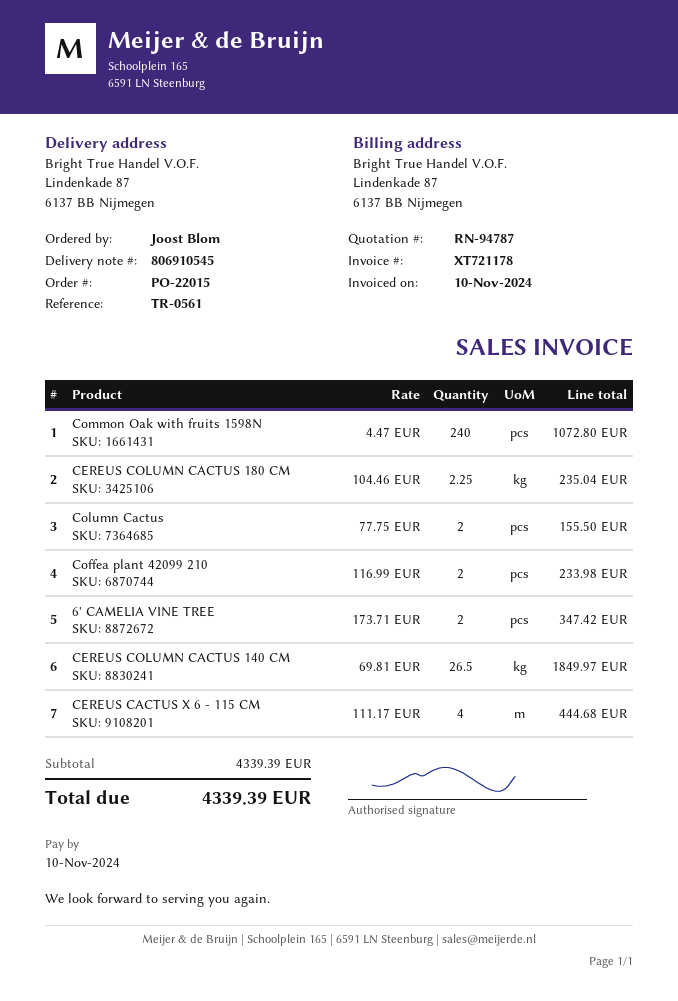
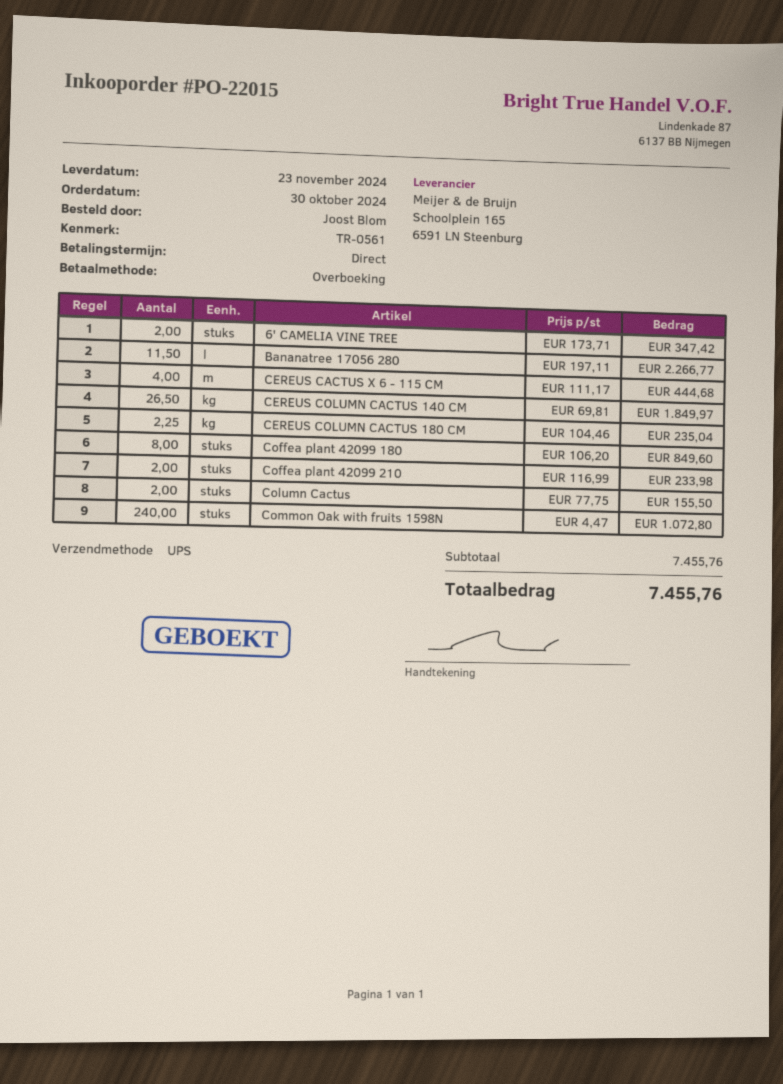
Bananatree 17056 280: none -> 11.5 x 197.11 = 2266.77
Coffea plant 42099 180: none -> 8 x 106.20 = 849.60
subtotal: 4339.39 -> 7455.76
total: 4339.39 -> 7455.76

